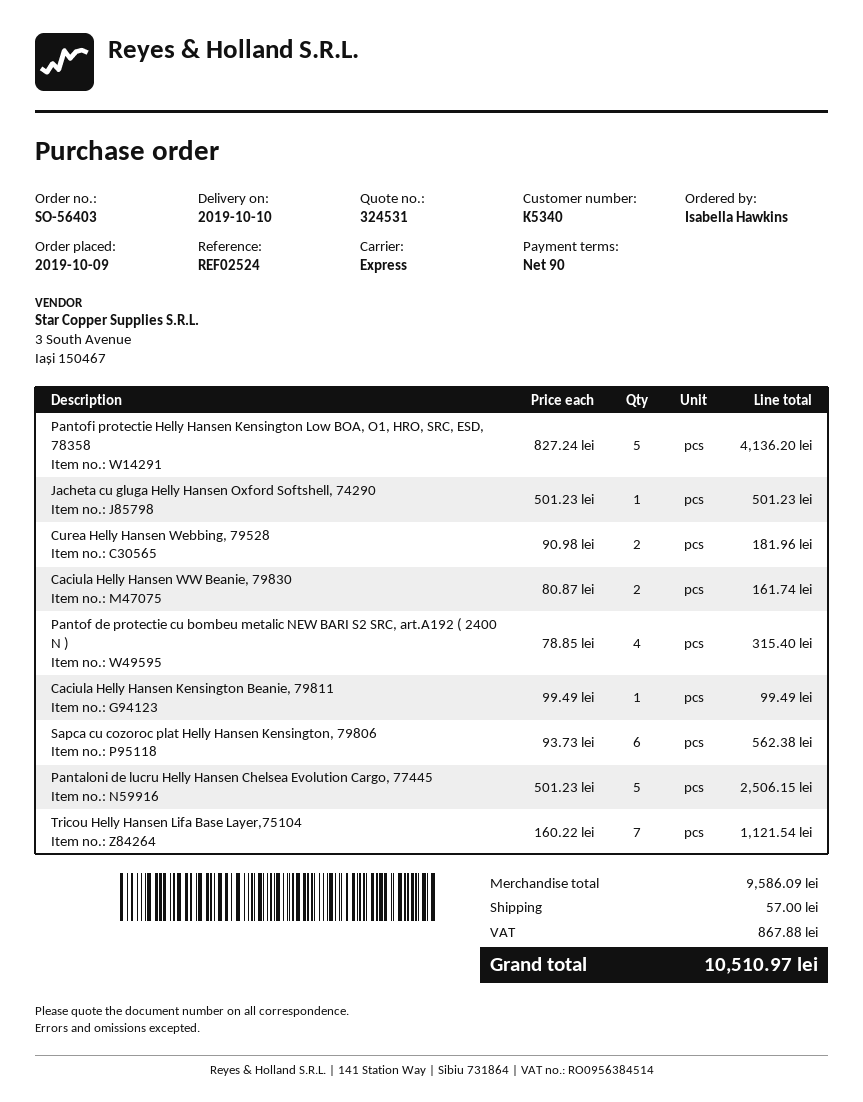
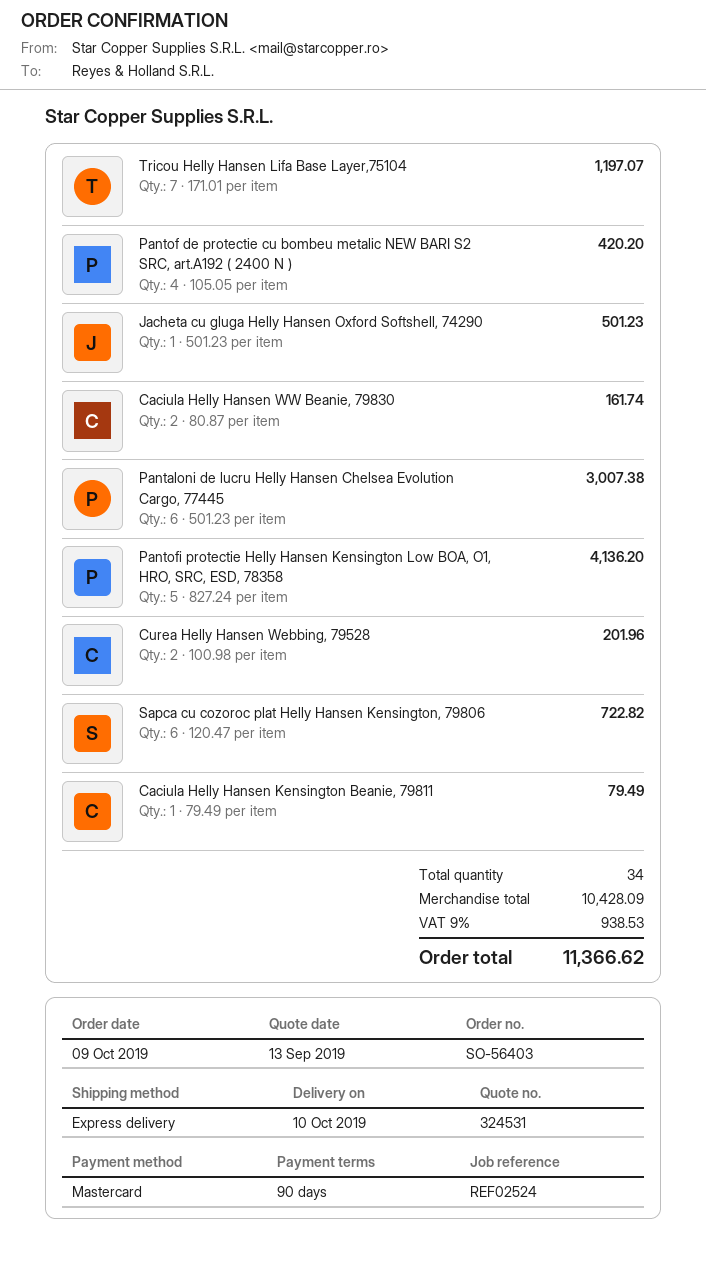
Curea Helly Hansen Webbing, 79528: 2 x 90.98 = 181.96 -> 2 x 100.98 = 201.96
Pantof de protectie cu bombeu metalic NEW BARI S2 SRC, art.A192 ( 2400 N ): 4 x 78.85 = 315.40 -> 4 x 105.05 = 420.20
Caciula Helly Hansen Kensington Beanie, 79811: 1 x 99.49 = 99.49 -> 1 x 79.49 = 79.49
Sapca cu cozoroc plat Helly Hansen Kensington, 79806: 6 x 93.73 = 562.38 -> 6 x 120.47 = 722.82
Pantaloni de lucru Helly Hansen Chelsea Evolution Cargo, 77445: 5 x 501.23 = 2506.15 -> 6 x 501.23 = 3007.38
Tricou Helly Hansen Lifa Base Layer,75104: 7 x 160.22 = 1121.54 -> 7 x 171.01 = 1197.07
subtotal: 9586.09 -> 10428.09
shipping: 57.00 -> none
tax: 867.88 -> 938.53
total: 10510.97 -> 11366.62

